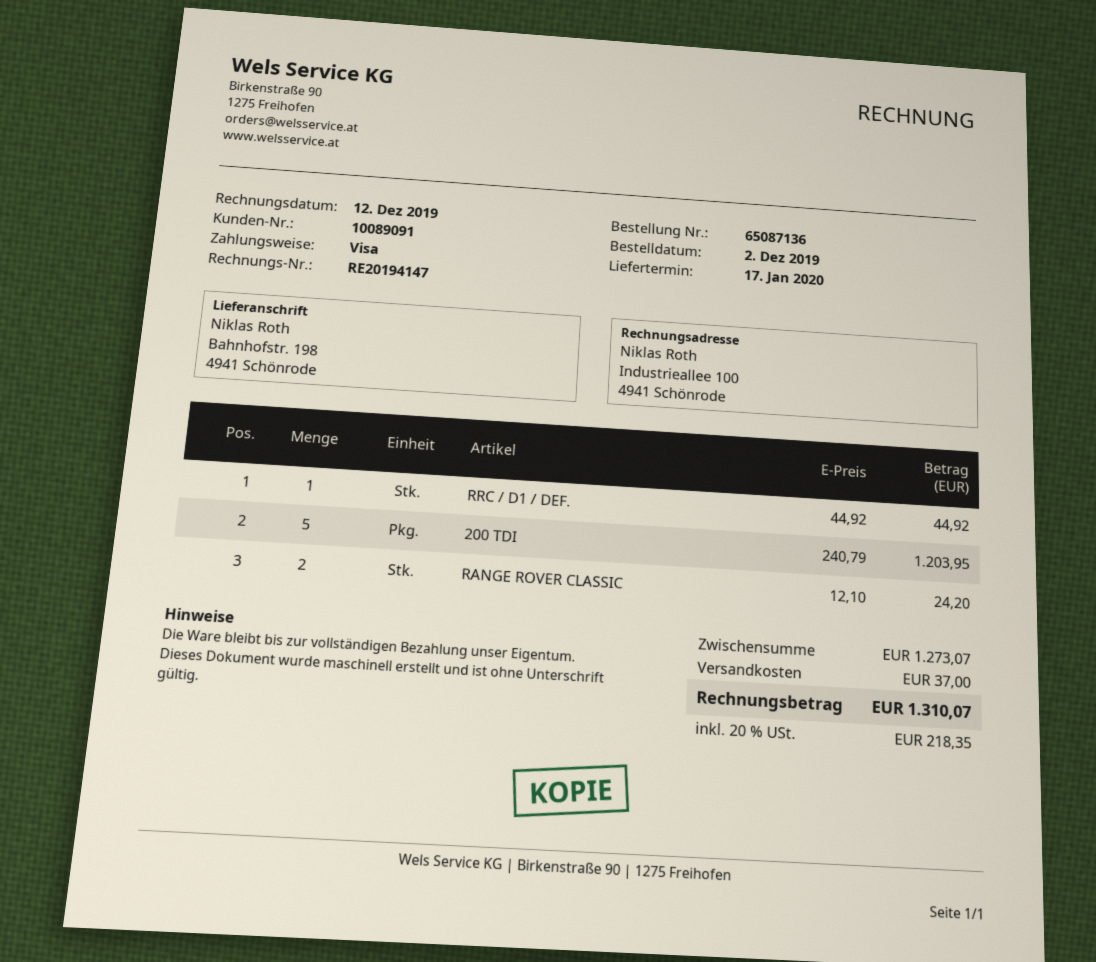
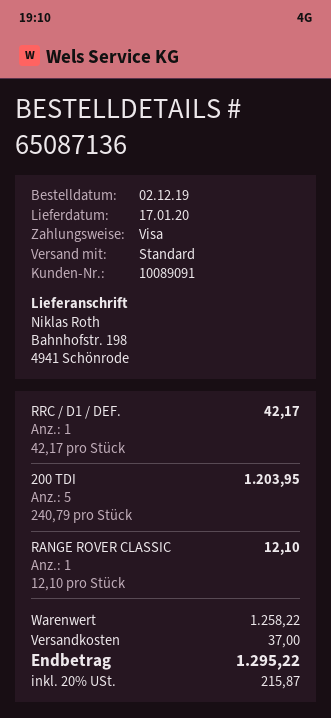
RRC / D1 / DEF.: 1 x 44.92 = 44.92 -> 1 x 42.17 = 42.17
RANGE ROVER CLASSIC: 2 x 12.10 = 24.20 -> 1 x 12.10 = 12.10
subtotal: 1273.07 -> 1258.22
tax: 20% = 218.35 -> 20% = 215.87
total: 1310.07 -> 1295.22

